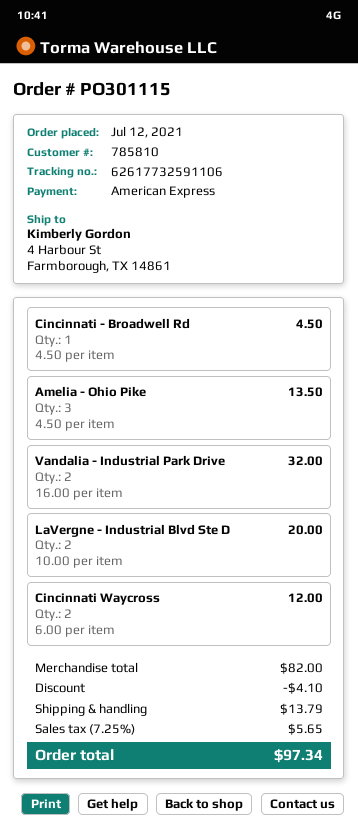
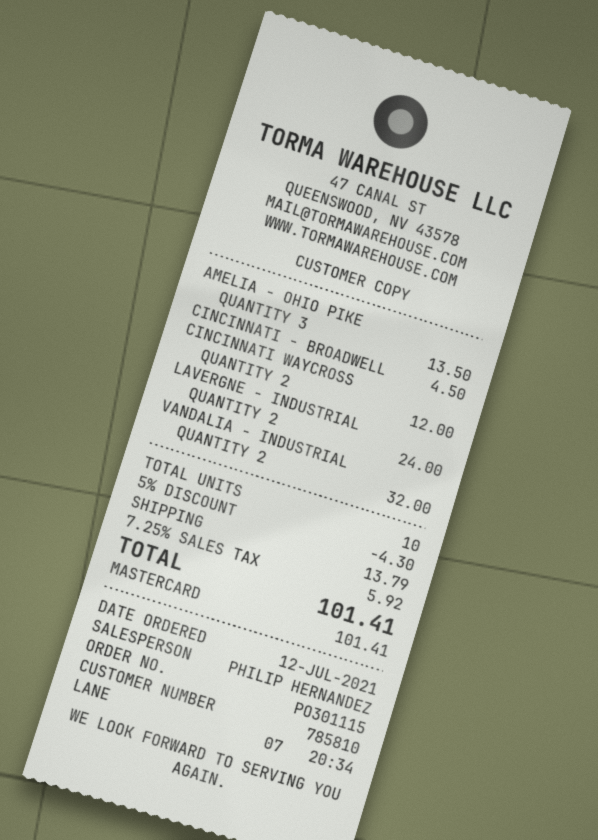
payment method: American Express -> Mastercard
LaVergne - Industrial Blvd Ste D: 2 for 20.00 -> 2 for 24.00
discount: 4.10 -> 4.30
tax: 7.25% = 5.65 -> 7.25% = 5.92
total: 97.34 -> 101.41

